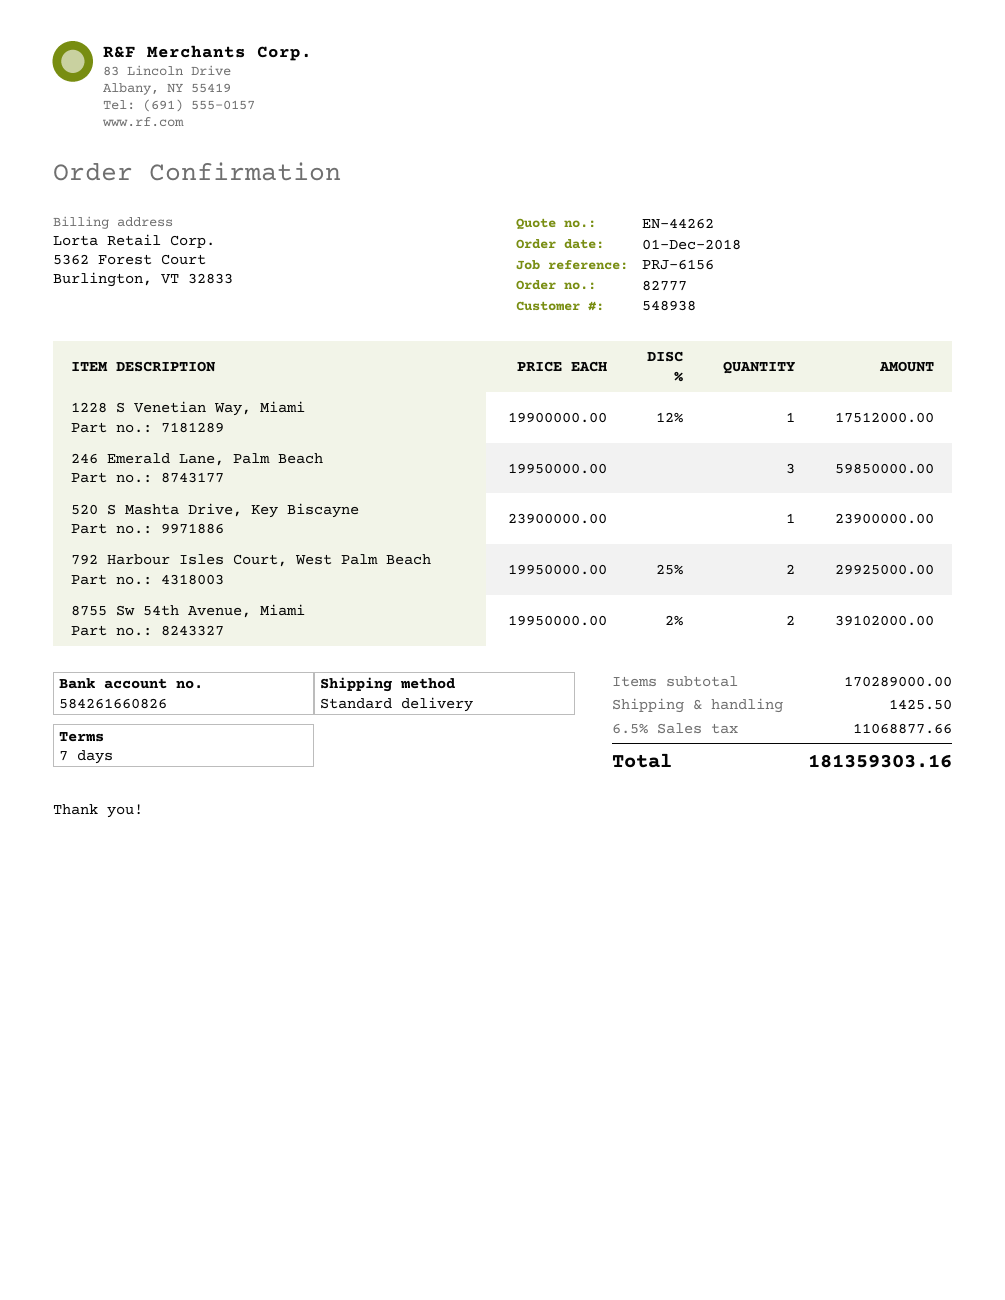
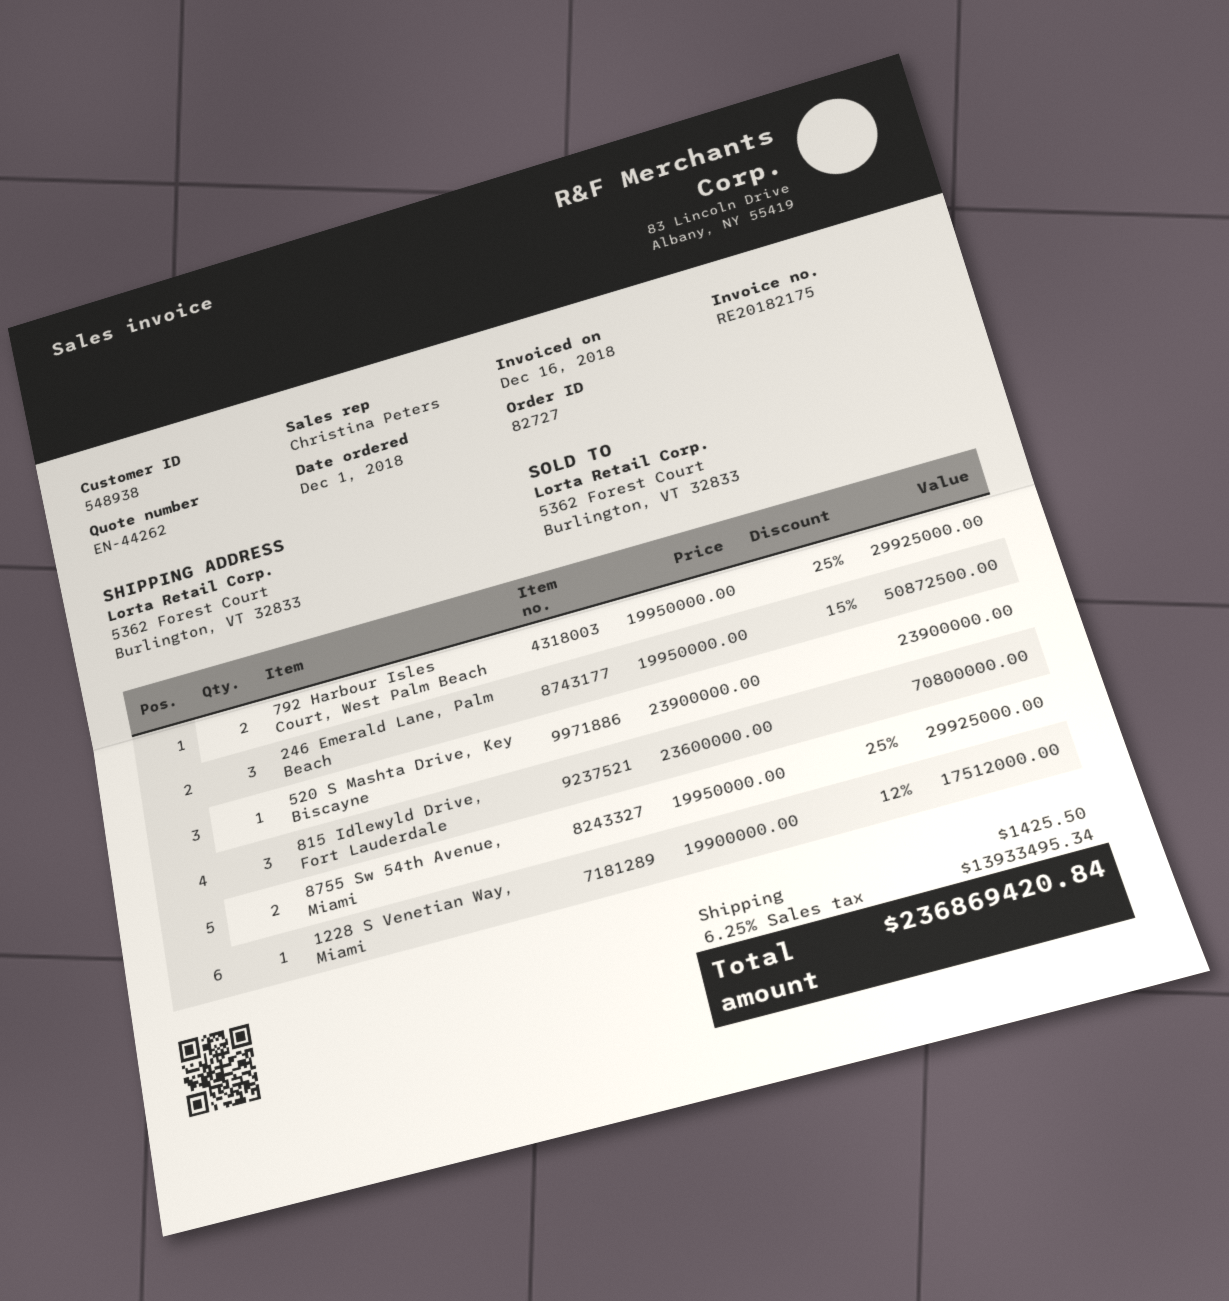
order number: 82777 -> 82727
246 Emerald Lane, Palm Beach: 3 x 19950000.00 = 59850000.00 -> 3 x 19950000.00 - 15% = 50872500.00
8755 Sw 54th Avenue, Miami: 2 x 19950000.00 - 2% = 39102000.00 -> 2 x 19950000.00 - 25% = 29925000.00
815 Idlewyld Drive, Fort Lauderdale: none -> 3 x 23600000.00 = 70800000.00
tax: 6.5% = 11068877.66 -> 6.25% = 13933495.34
total: 181359303.16 -> 236869420.84

